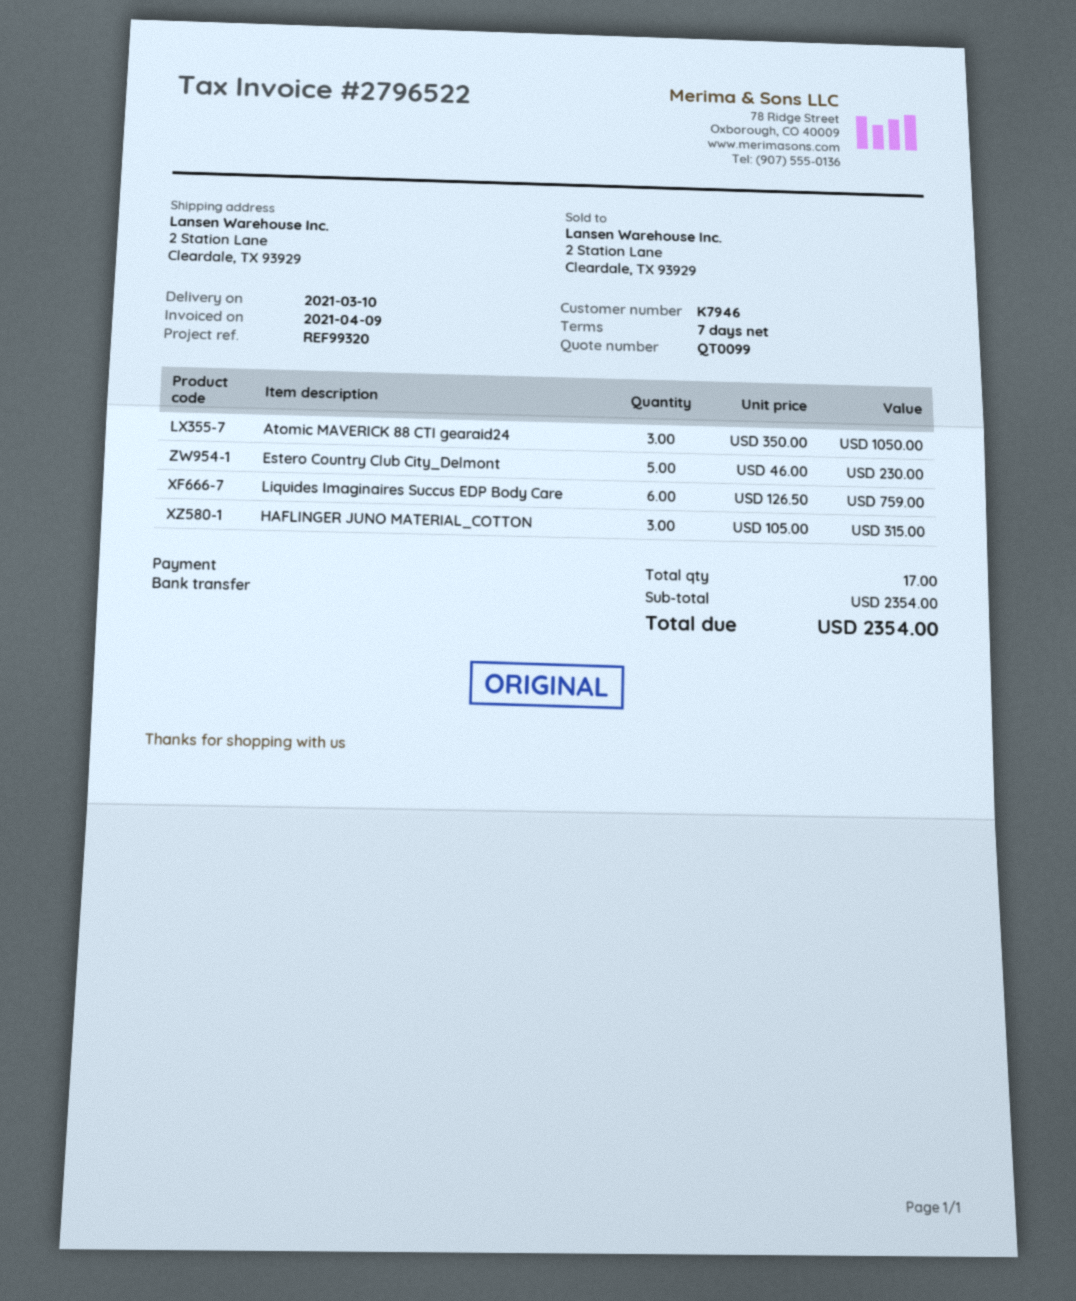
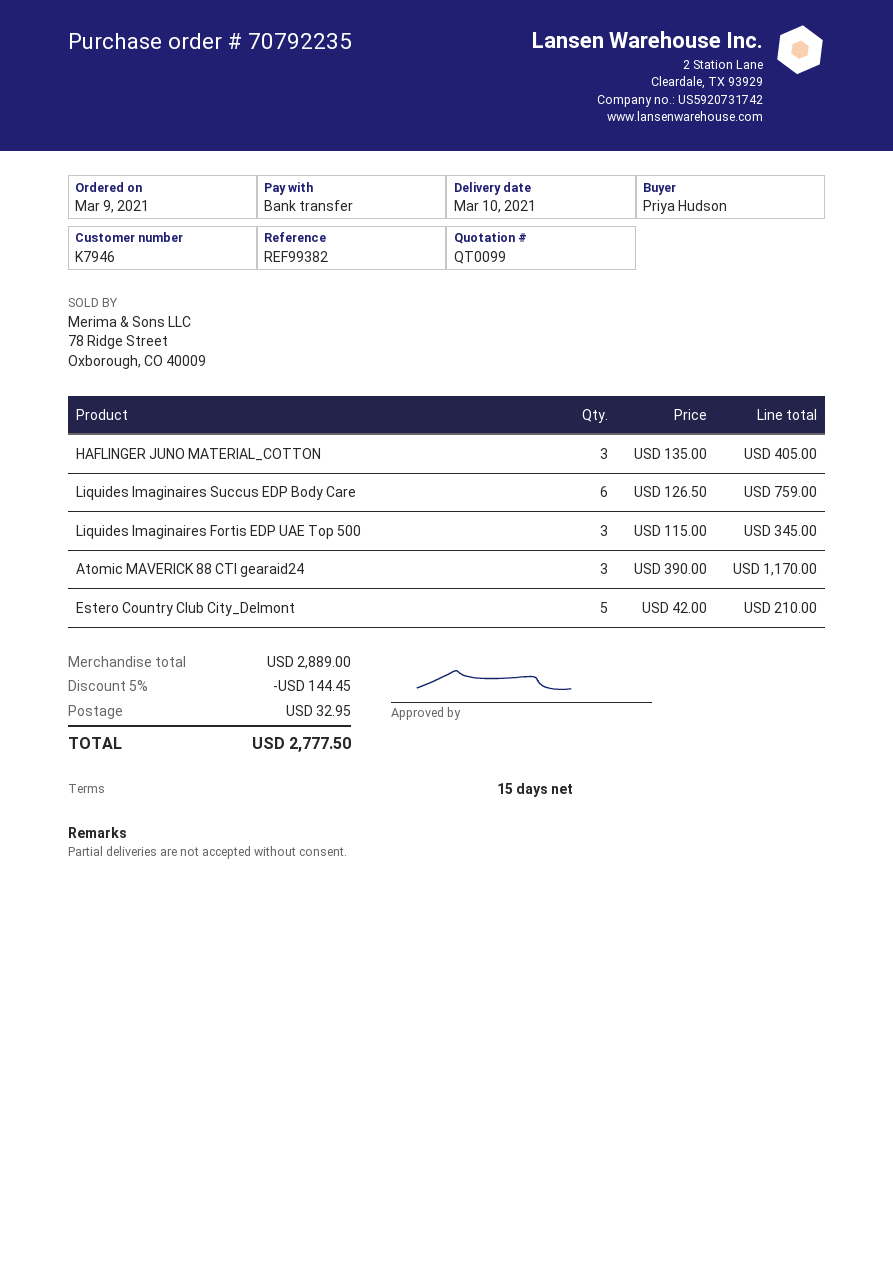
payment terms: 7 days -> 15 days
reference: REF99320 -> REF99382
Atomic MAVERICK 88 CTI gearaid24: 3 x 350.00 = 1050.00 -> 3 x 390.00 = 1170.00
Estero Country Club City_Delmont: 5 x 46.00 = 230.00 -> 5 x 42.00 = 210.00
HAFLINGER JUNO MATERIAL_COTTON: 3 x 105.00 = 315.00 -> 3 x 135.00 = 405.00
Liquides Imaginaires Fortis EDP UAE Top 500: none -> 3 x 115.00 = 345.00
subtotal: 2354.00 -> 2889.00
discount: none -> 5% = 144.45
shipping: none -> 32.95
total: 2354.00 -> 2777.50

